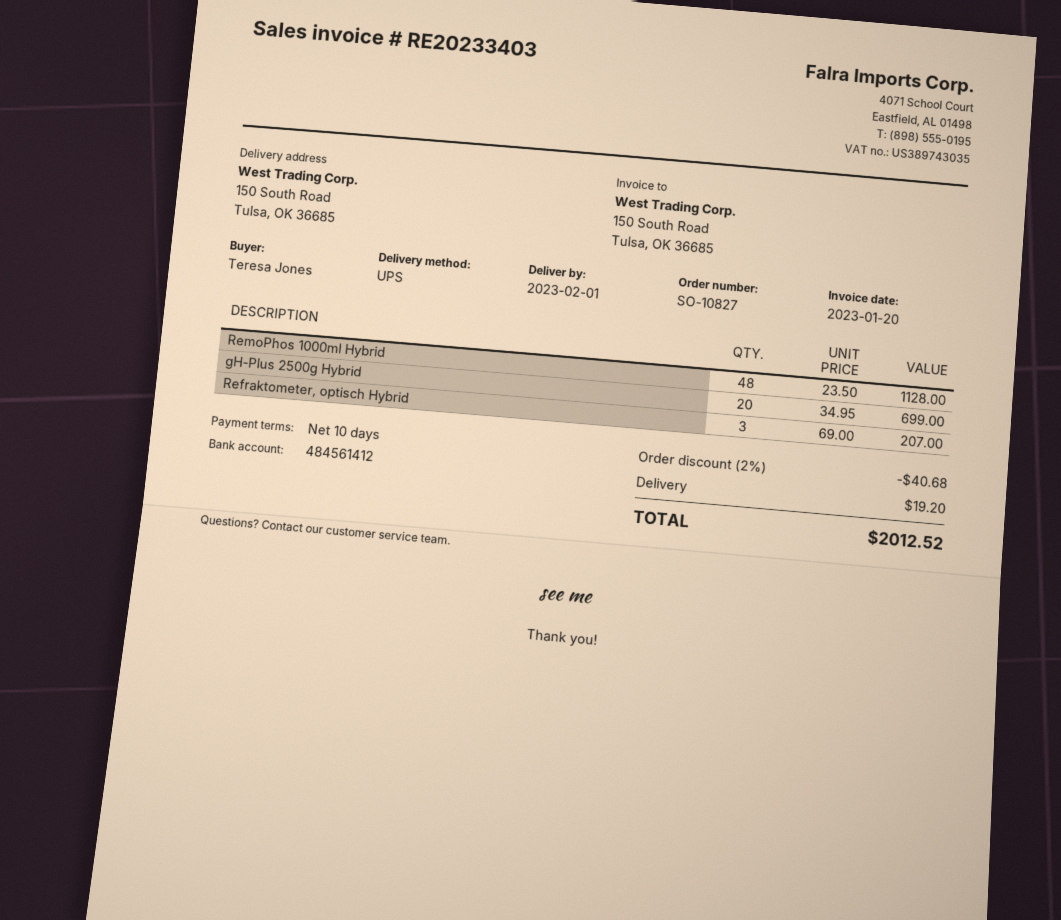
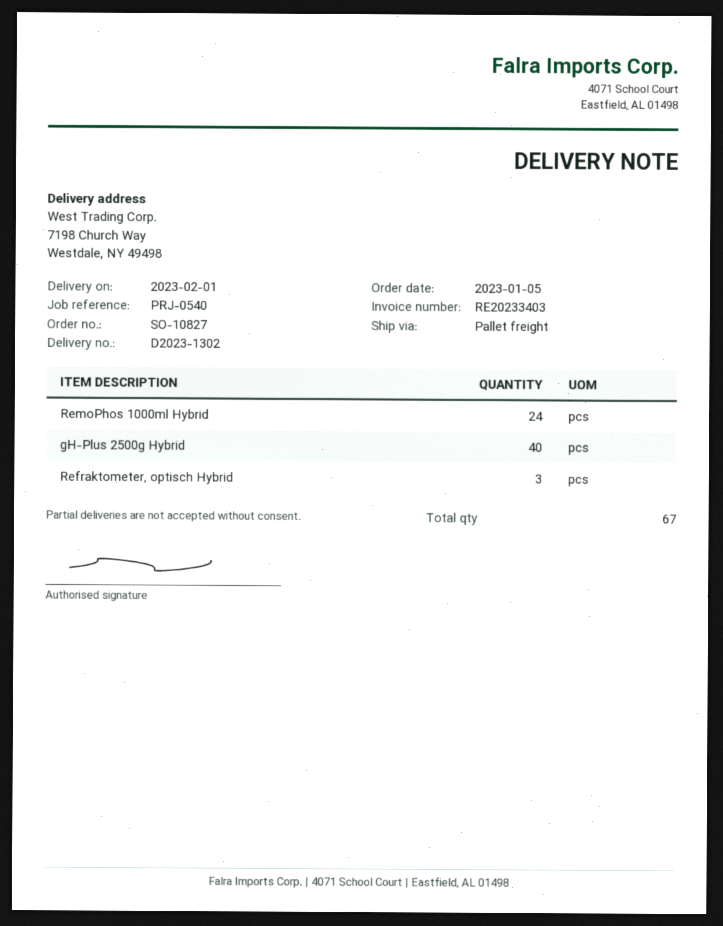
shipping method: UPS -> pallet freight
ship to: 150 South Road, Tulsa, OK 36685 -> 7198 Church Way, Westdale, NY 49498
RemoPhos 1000ml Hybrid: 48 -> 24
gH-Plus 2500g Hybrid: 20 -> 40

